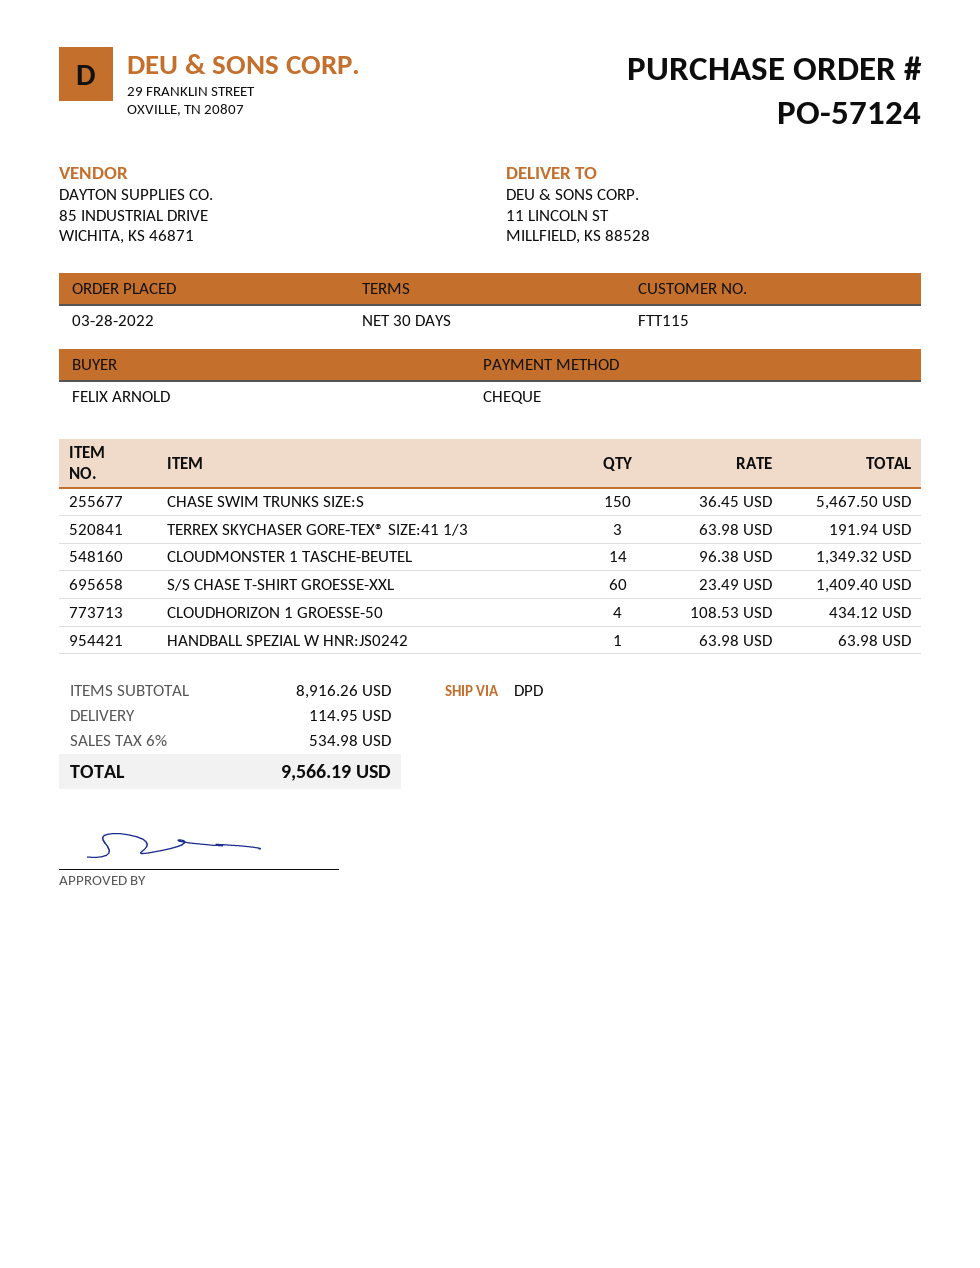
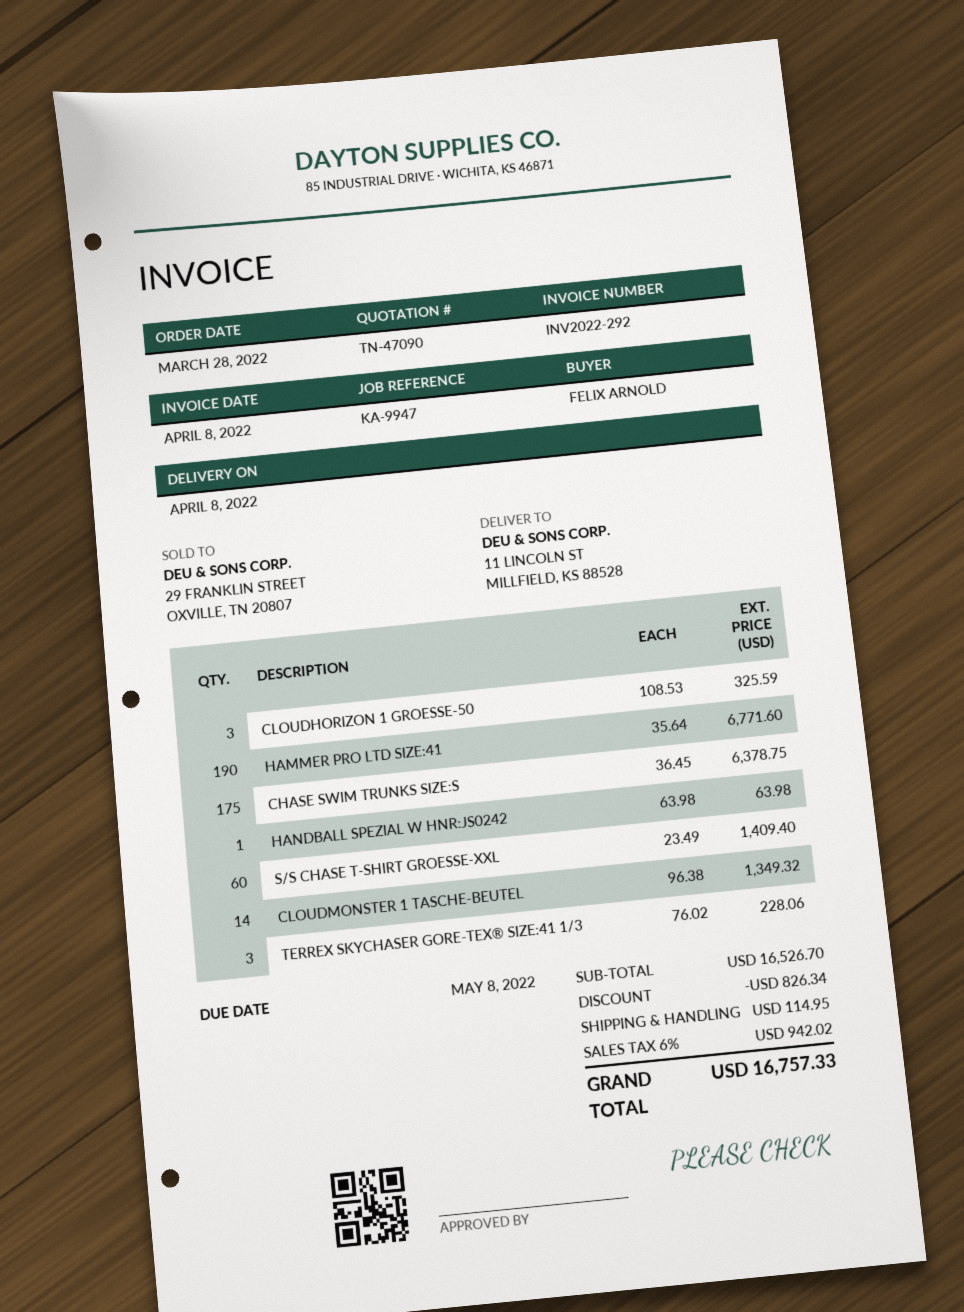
CHASE SWIM TRUNKS SIZE:S: 150 x 36.45 = 5467.50 -> 175 x 36.45 = 6378.75
TERREX SKYCHASER GORE-TEX® SIZE:41 1/3: 3 x 63.98 = 191.94 -> 3 x 76.02 = 228.06
CLOUDHORIZON 1 GROESSE-50: 4 x 108.53 = 434.12 -> 3 x 108.53 = 325.59
HAMMER PRO LTD SIZE:41: none -> 190 x 35.64 = 6771.60
subtotal: 8916.26 -> 16526.70
discount: none -> 826.34
tax: 6% = 534.98 -> 6% = 942.02
total: 9566.19 -> 16757.33

